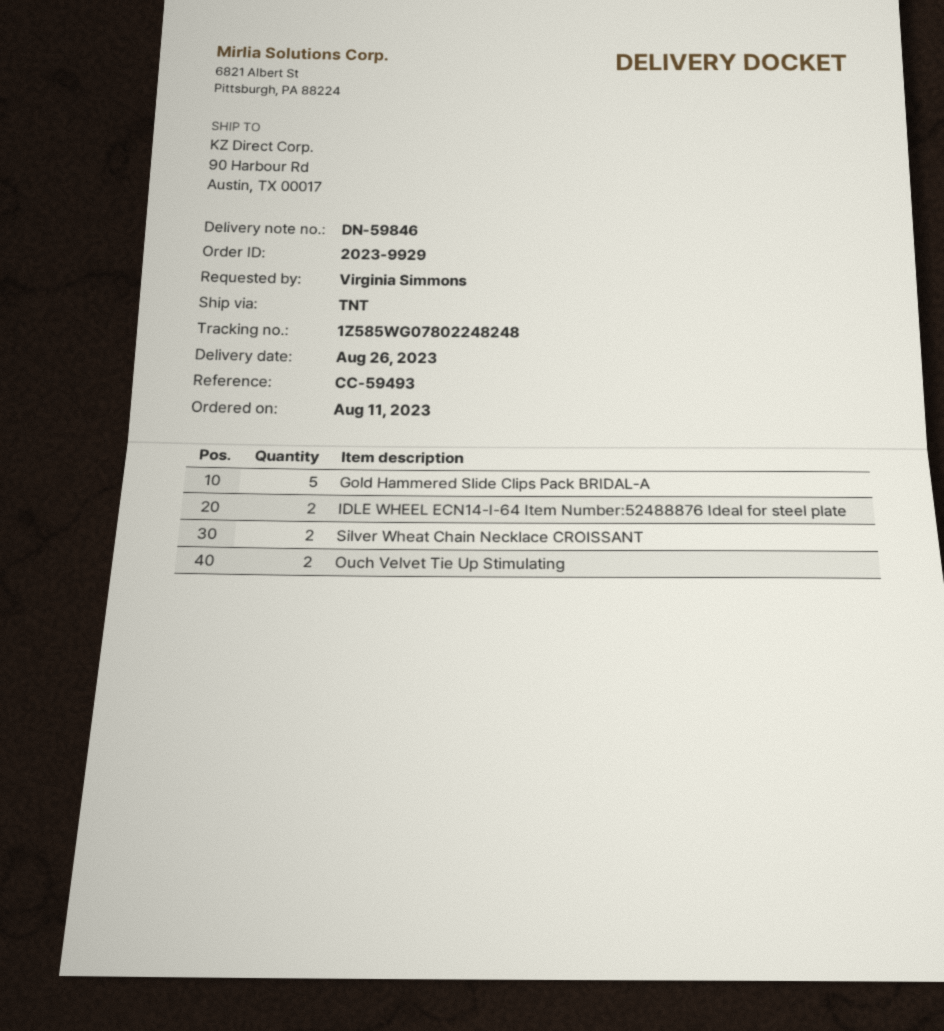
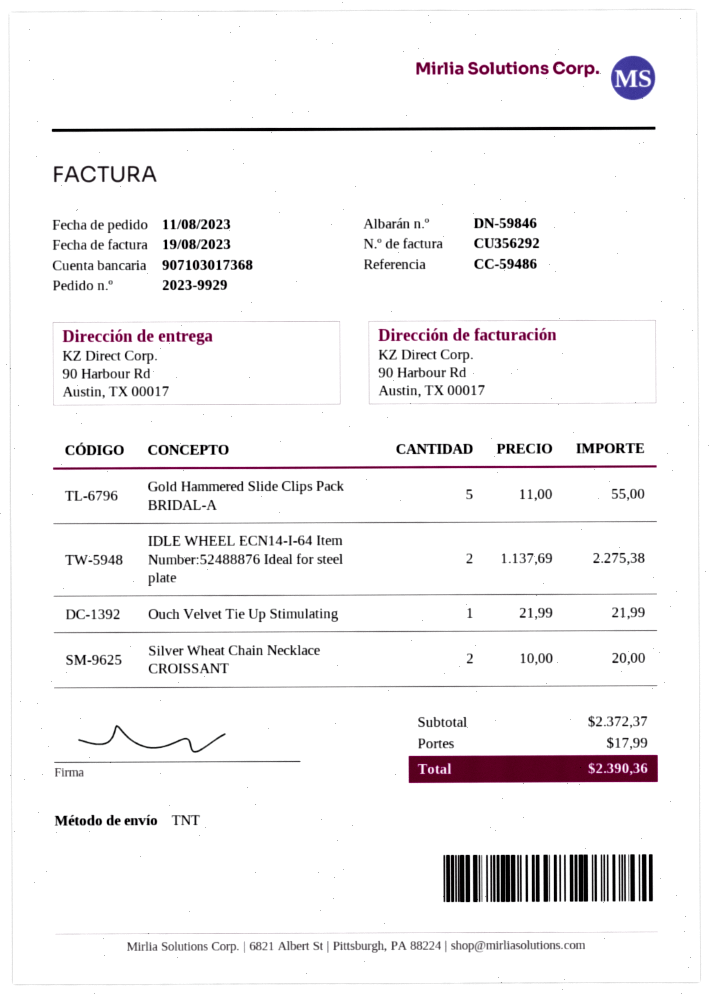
reference: CC-59493 -> CC-59486
Ouch Velvet Tie Up Stimulating: 2 -> 1

